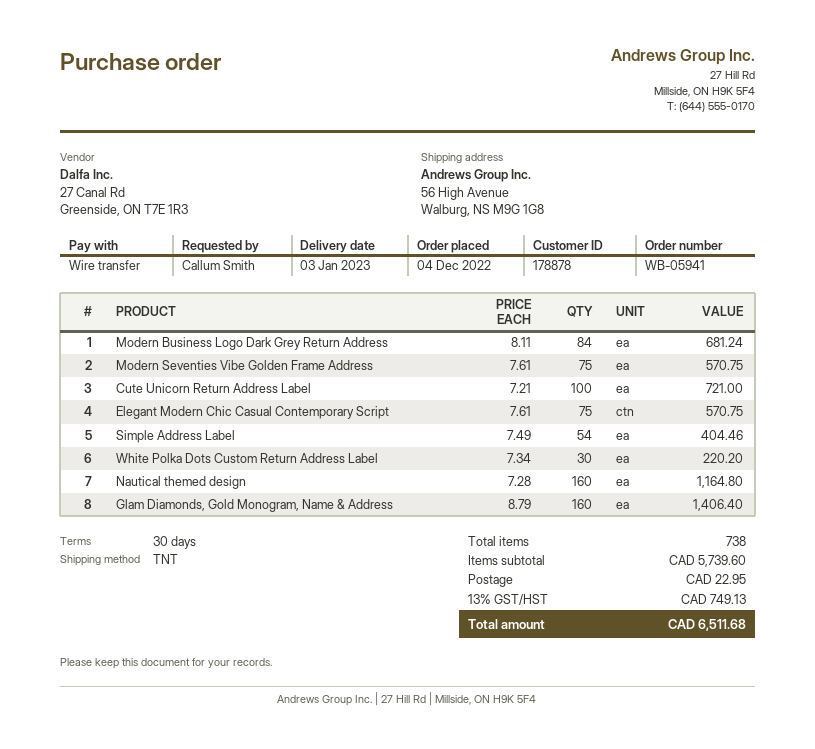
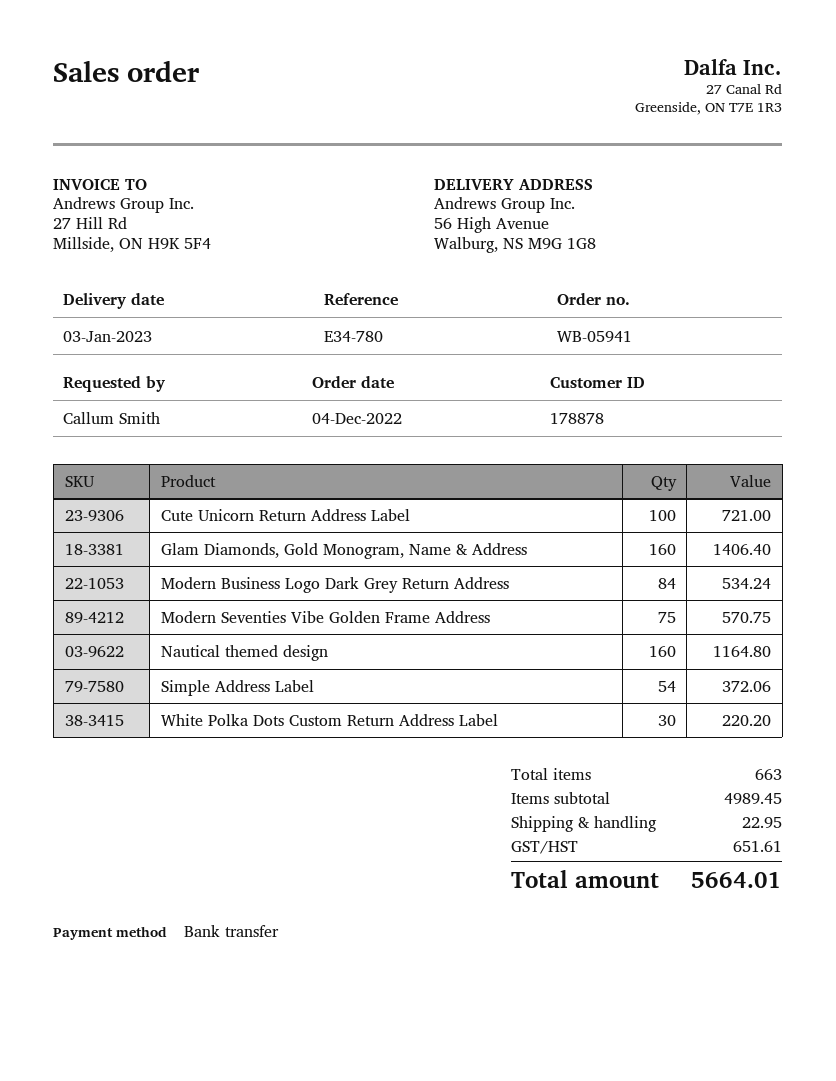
Modern Business Logo Dark Grey Return Address: 84 for 681.24 -> 84 for 534.24
Elegant Modern Chic Casual Contemporary Script: 75 for 570.75 -> none
Simple Address Label: 54 for 404.46 -> 54 for 372.06
total quantity: 738 -> 663
subtotal: 5739.60 -> 4989.45
tax: 749.13 -> 651.61
total: 6511.68 -> 5664.01

